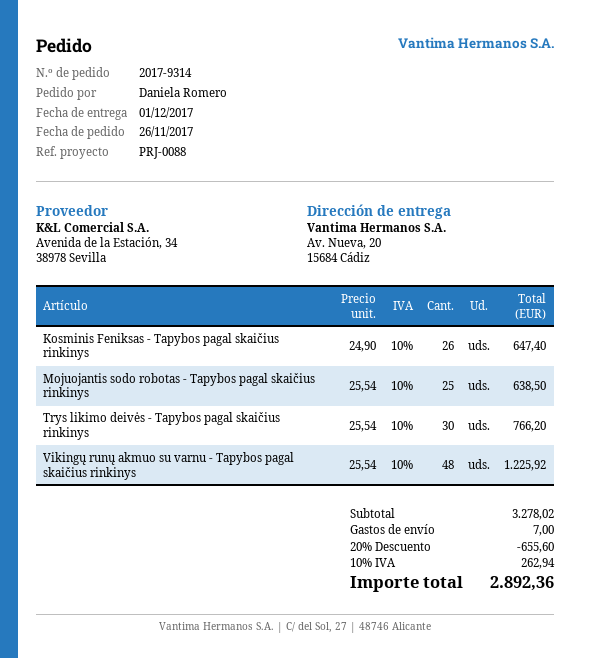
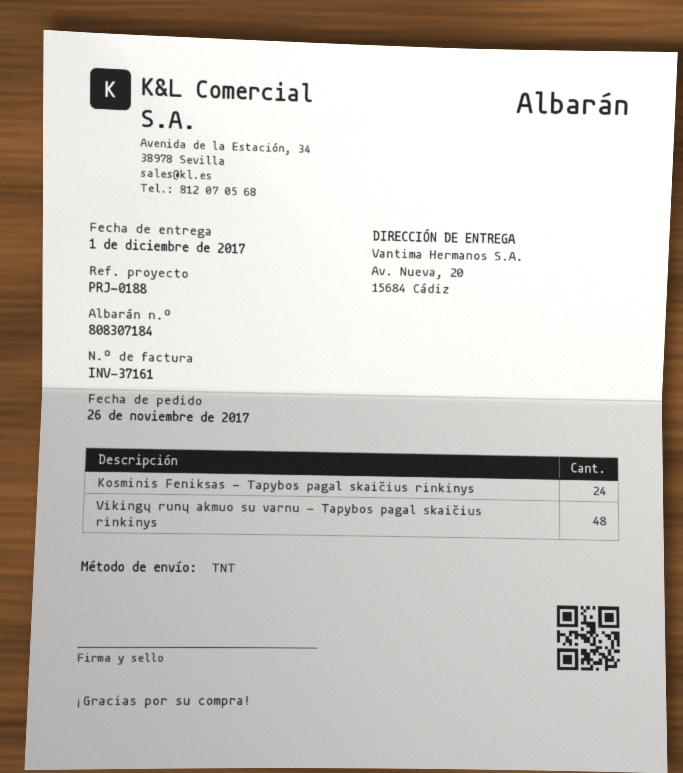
reference: PRJ-0088 -> PRJ-0188
Kosminis Feniksas - Tapybos pagal skaičius rinkinys: 26 -> 24
Mojuojantis sodo robotas - Tapybos pagal skaičius rinkinys: 25 -> none
Trys likimo deivės - Tapybos pagal skaičius rinkinys: 30 -> none

